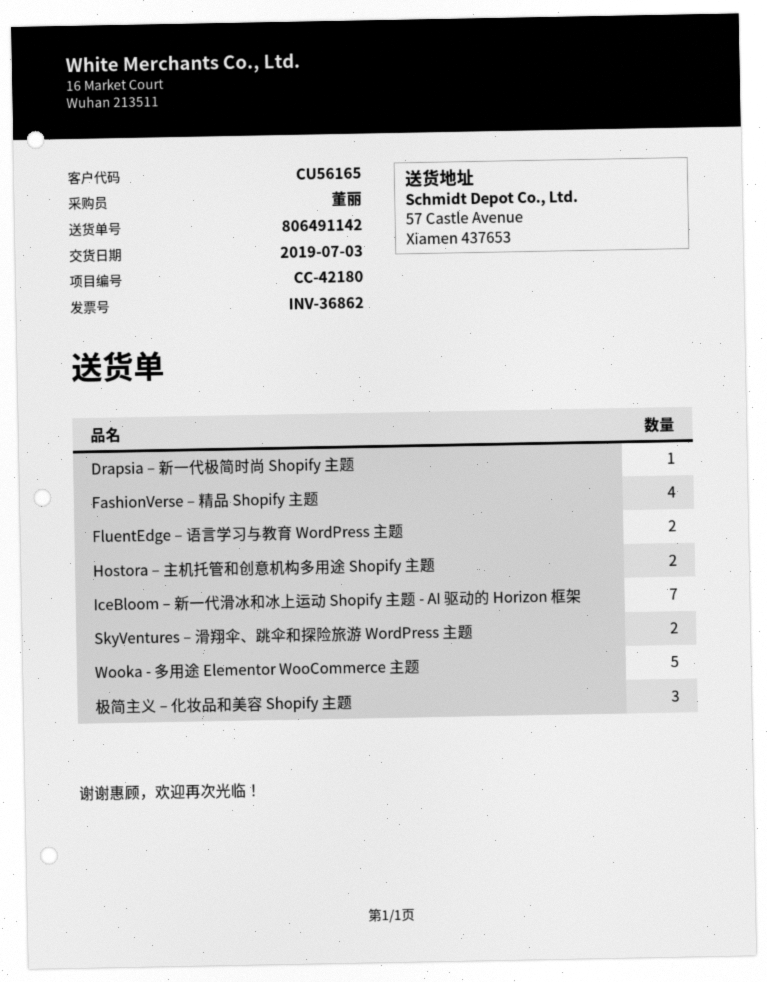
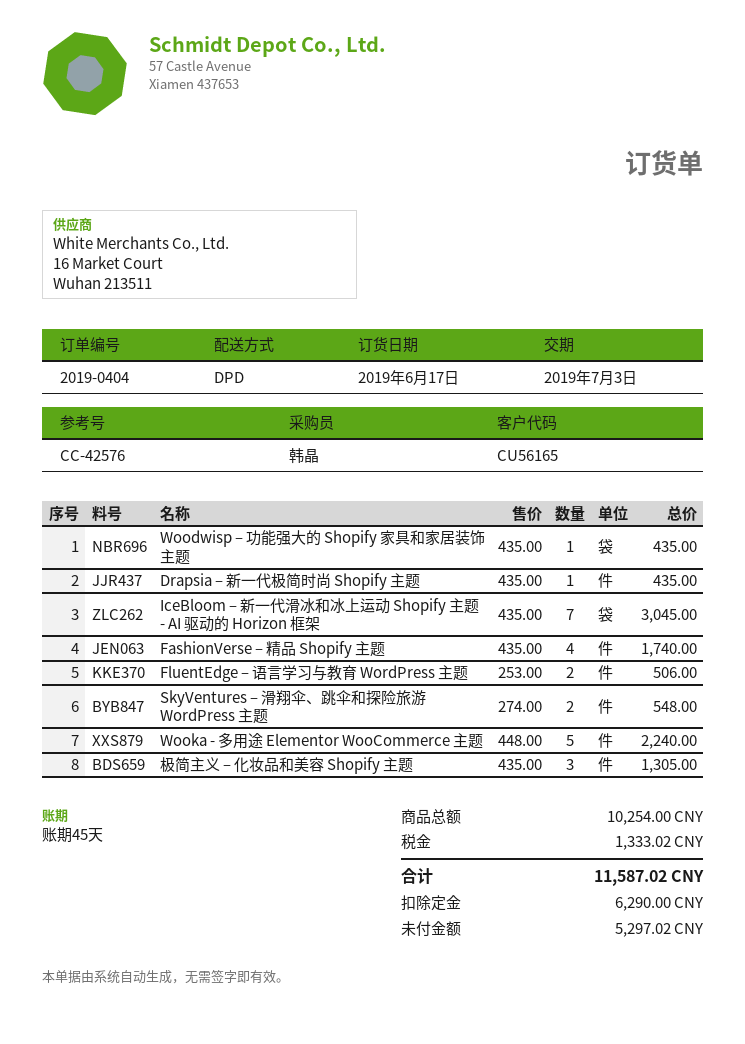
reference: CC-42180 -> CC-42576
ordered by: 董丽 -> 韩晶
Hostora – 主机托管和创意机构多用途 Shopify 主题: 2 -> none
Woodwisp – 功能强大的 Shopify 家具和家居装饰主题: none -> 1

